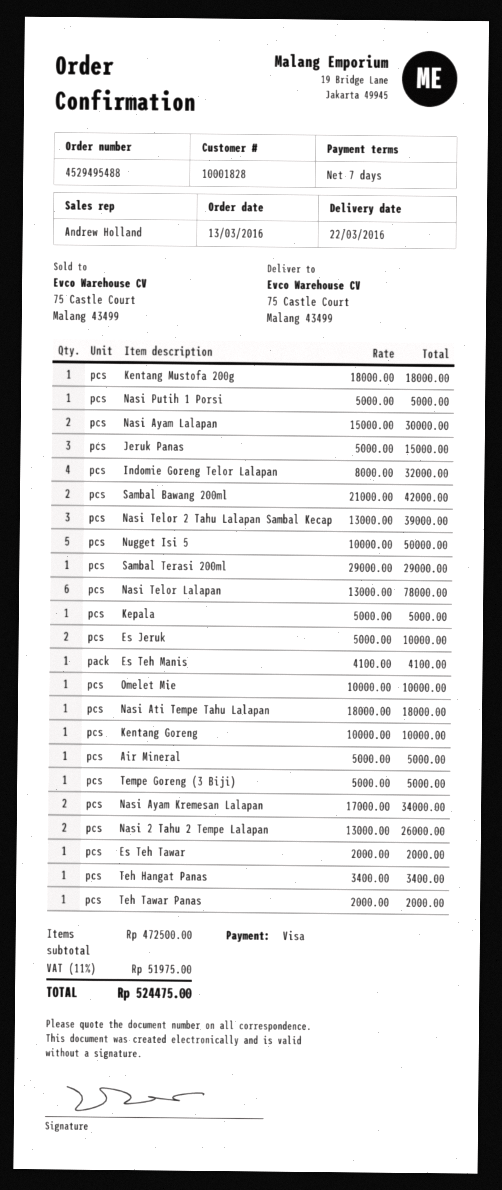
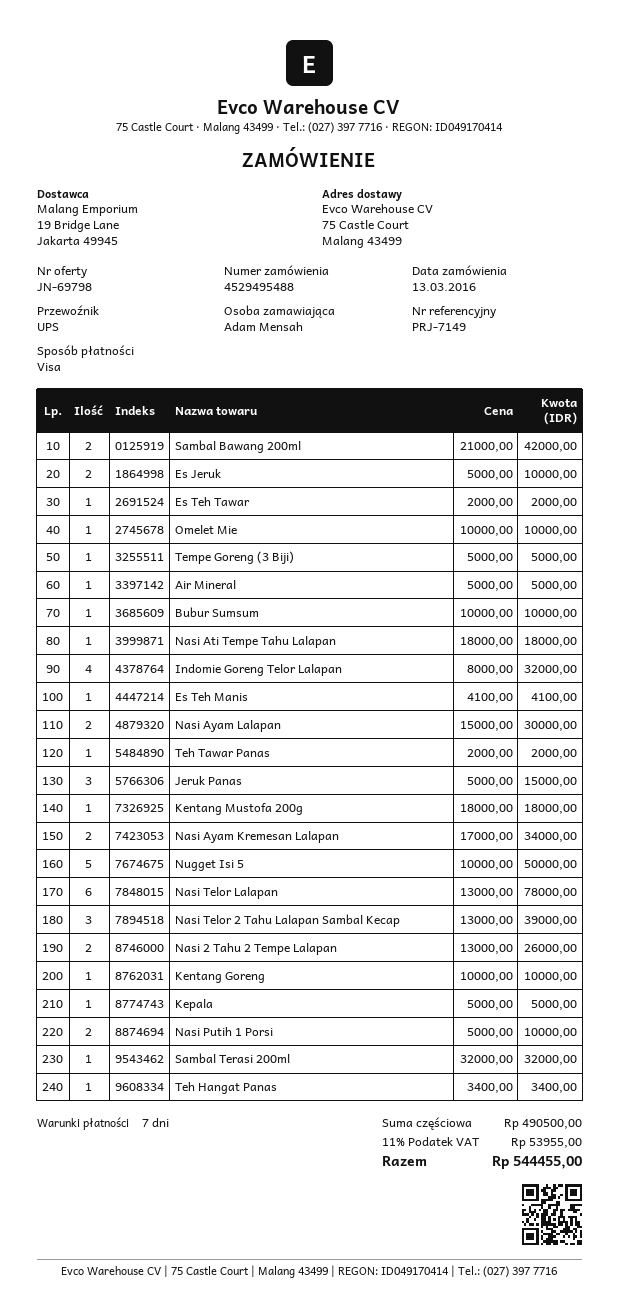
Nasi Putih 1 Porsi: 1 x 5000.00 = 5000.00 -> 2 x 5000.00 = 10000.00
Sambal Terasi 200ml: 1 x 29000.00 = 29000.00 -> 1 x 32000.00 = 32000.00
Bubur Sumsum: none -> 1 x 10000.00 = 10000.00
subtotal: 472500.00 -> 490500.00
tax: 11% = 51975.00 -> 11% = 53955.00
total: 524475.00 -> 544455.00

